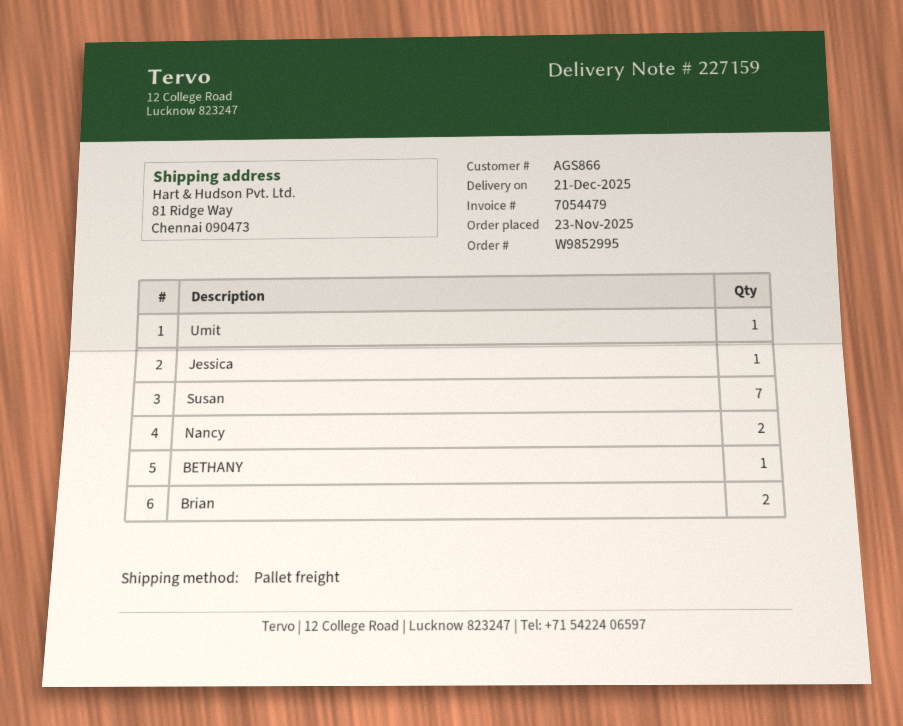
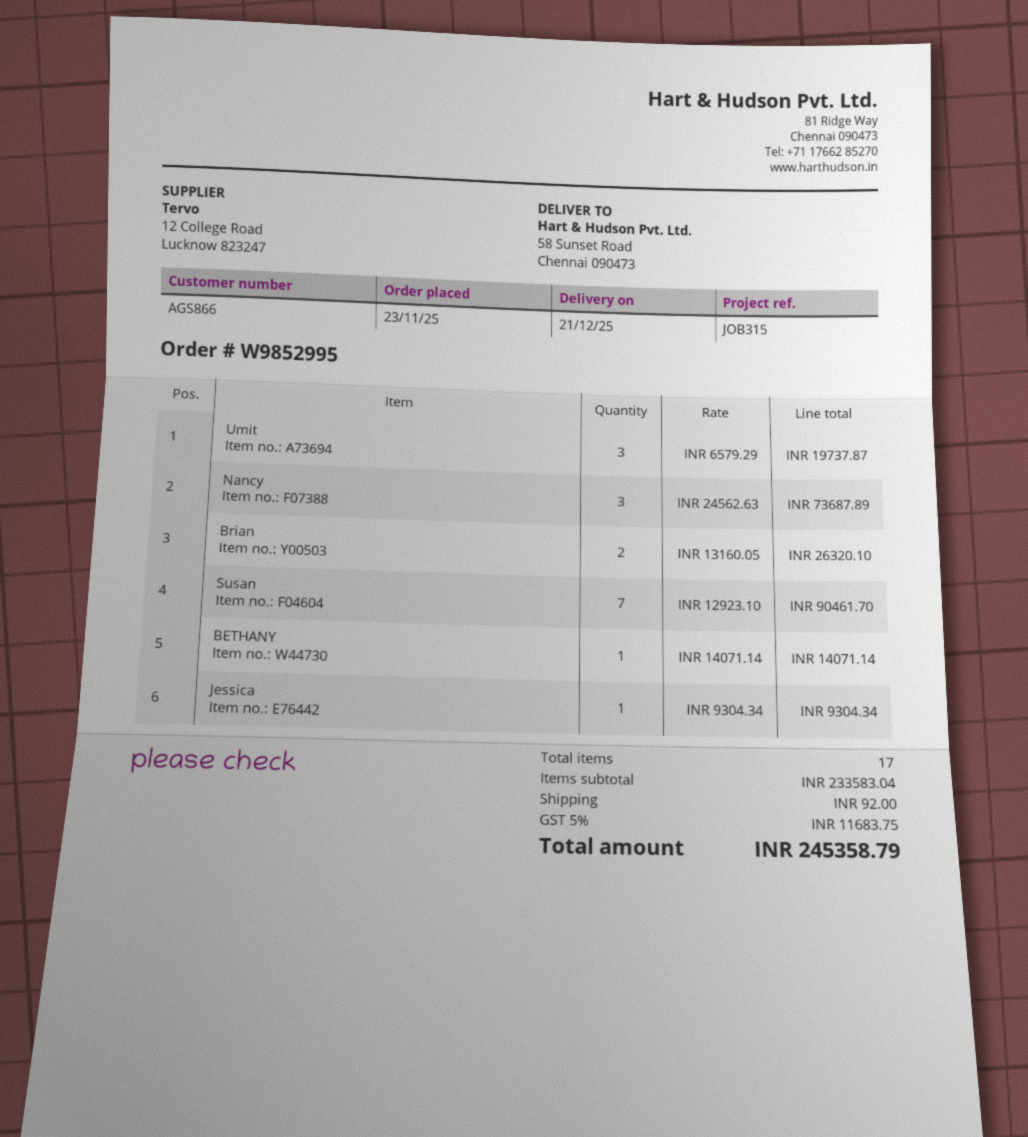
ship to: 81 Ridge Way, Chennai 090473 -> 58 Sunset Road, Chennai 090473
Umit: 1 -> 3
Nancy: 2 -> 3

